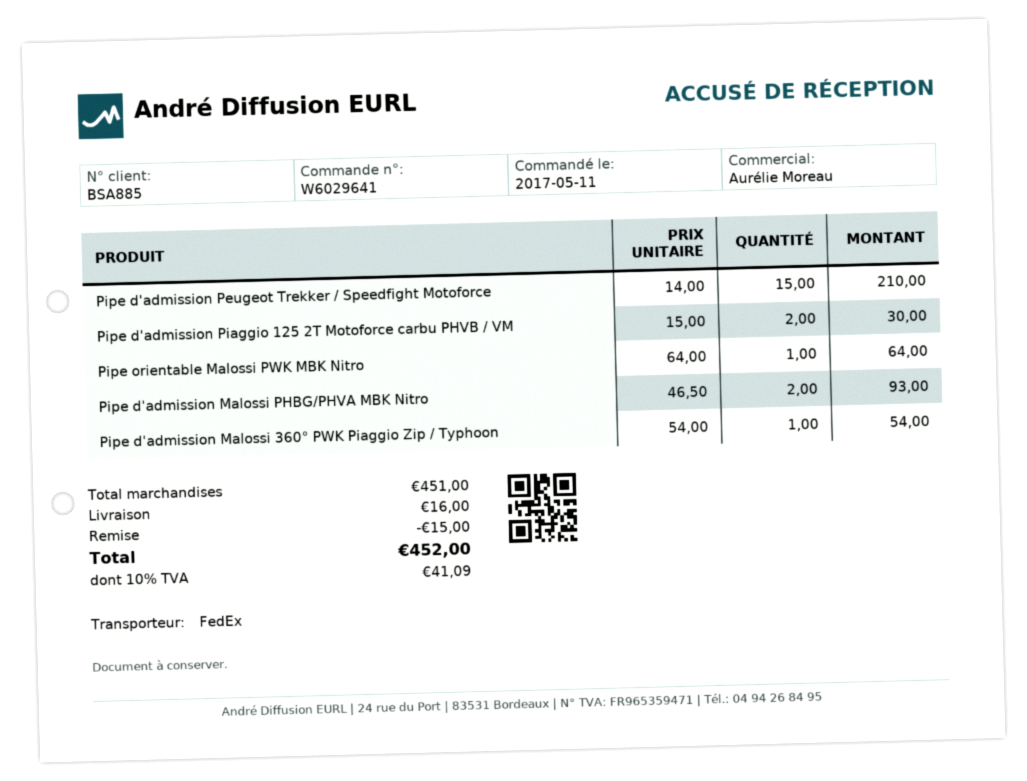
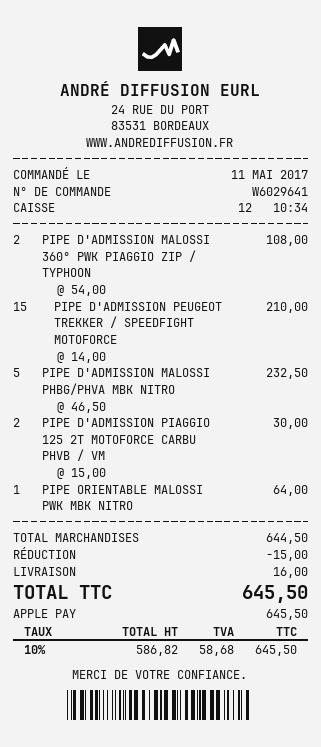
Pipe d'admission Malossi PHBG/PHVA MBK Nitro: 2 x 46.50 = 93.00 -> 5 x 46.50 = 232.50
Pipe d'admission Malossi 360° PWK Piaggio Zip / Typhoon: 1 x 54.00 = 54.00 -> 2 x 54.00 = 108.00
subtotal: 451.00 -> 644.50
tax: 10% = 41.09 -> 10% = 58.68
total: 452.00 -> 645.50

